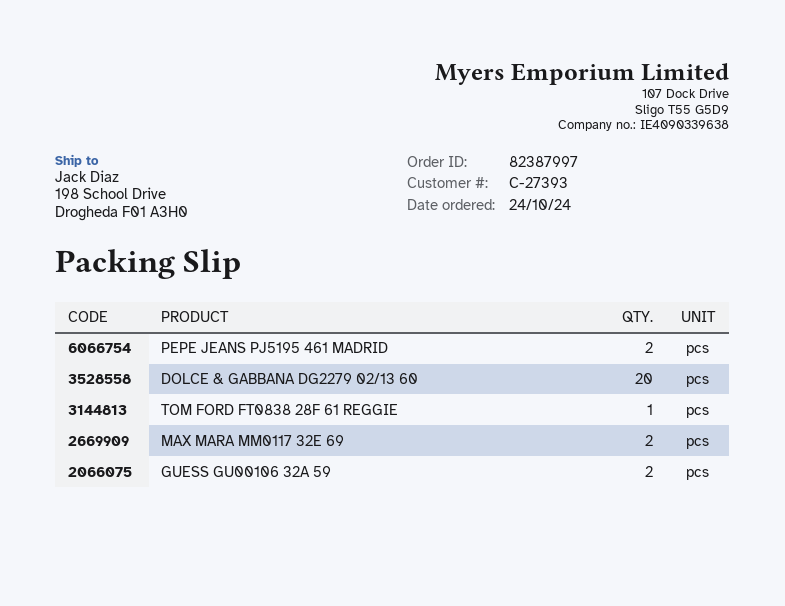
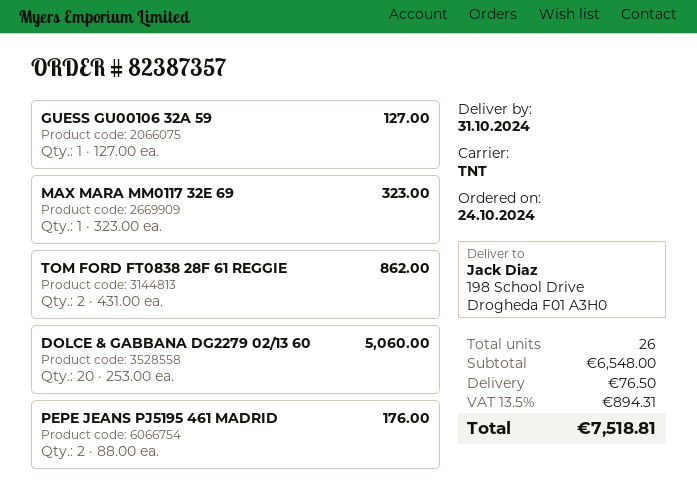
order number: 82387997 -> 82387357
TOM FORD FT0838 28F 61 REGGIE: 1 -> 2
MAX MARA MM0117 32E 69: 2 -> 1
GUESS GU00106 32A 59: 2 -> 1

